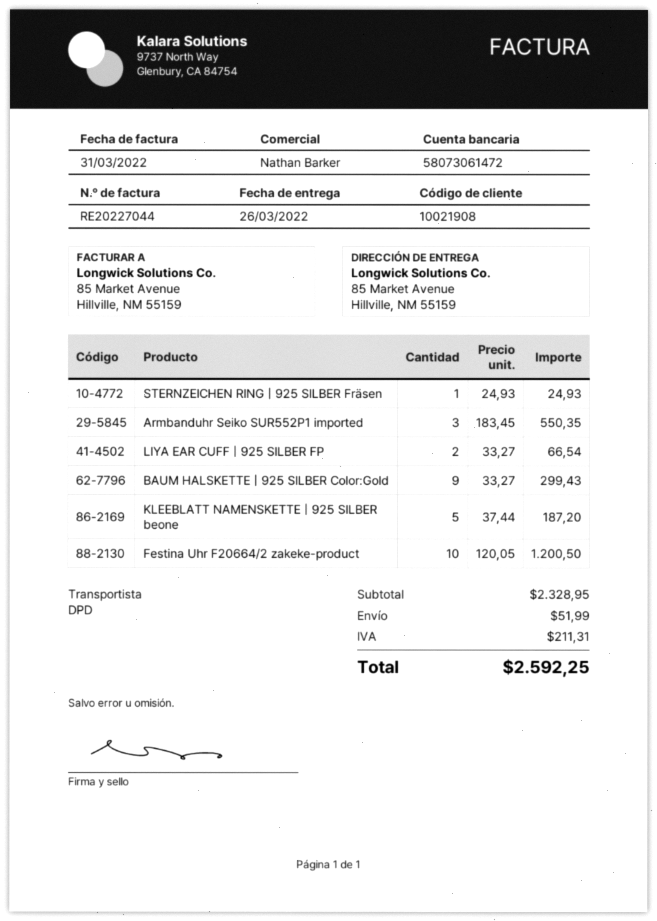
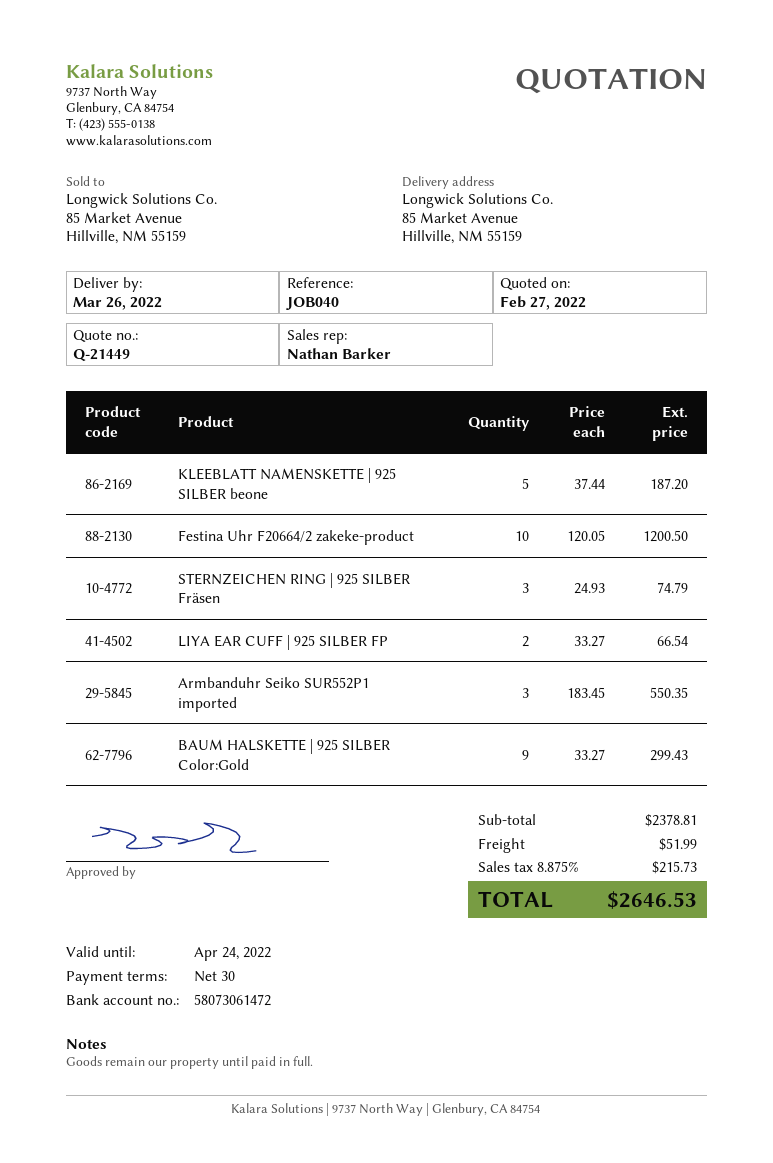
STERNZEICHEN RING | 925 SILBER Fräsen: 1 x 24.93 = 24.93 -> 3 x 24.93 = 74.79
subtotal: 2328.95 -> 2378.81
tax: 211.31 -> 215.73
total: 2592.25 -> 2646.53

